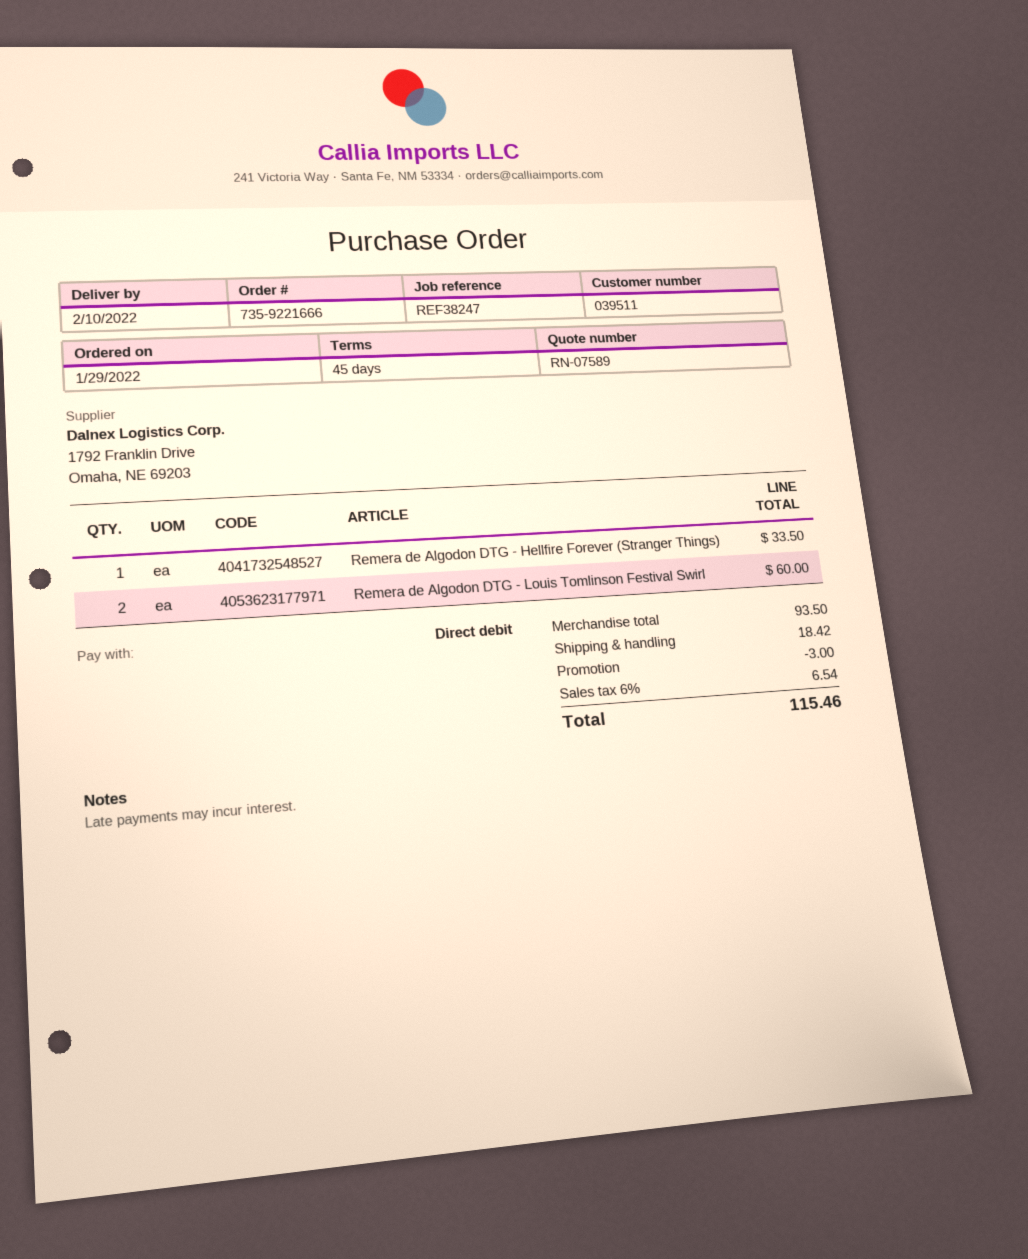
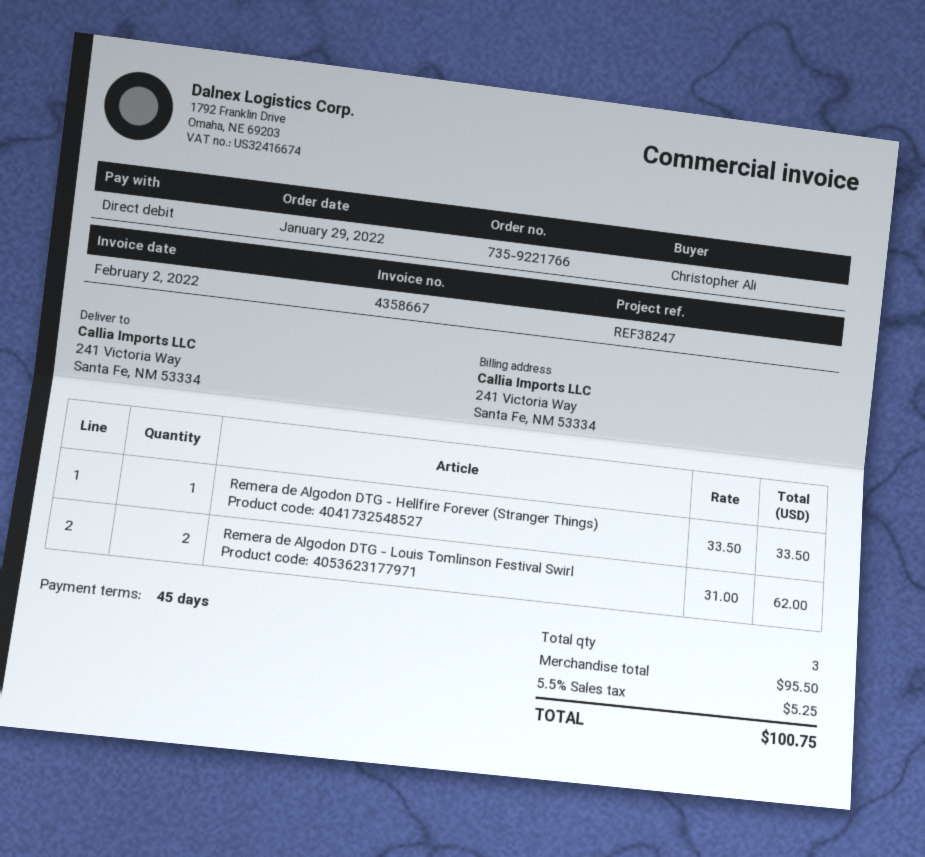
order number: 735-9221666 -> 735-9221766
Remera de Algodon DTG - Louis Tomlinson Festival Swirl: 2 for 60.00 -> 2 for 62.00
subtotal: 93.50 -> 95.50
discount: 3.00 -> none
shipping: 18.42 -> none
tax: 6% = 6.54 -> 5.5% = 5.25
total: 115.46 -> 100.75

